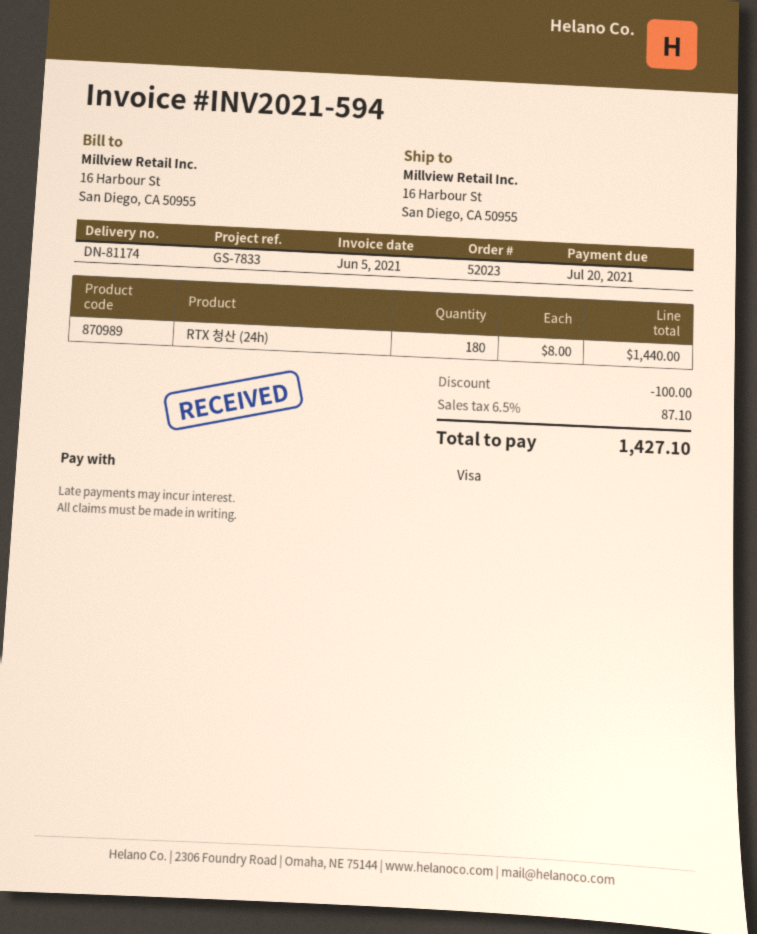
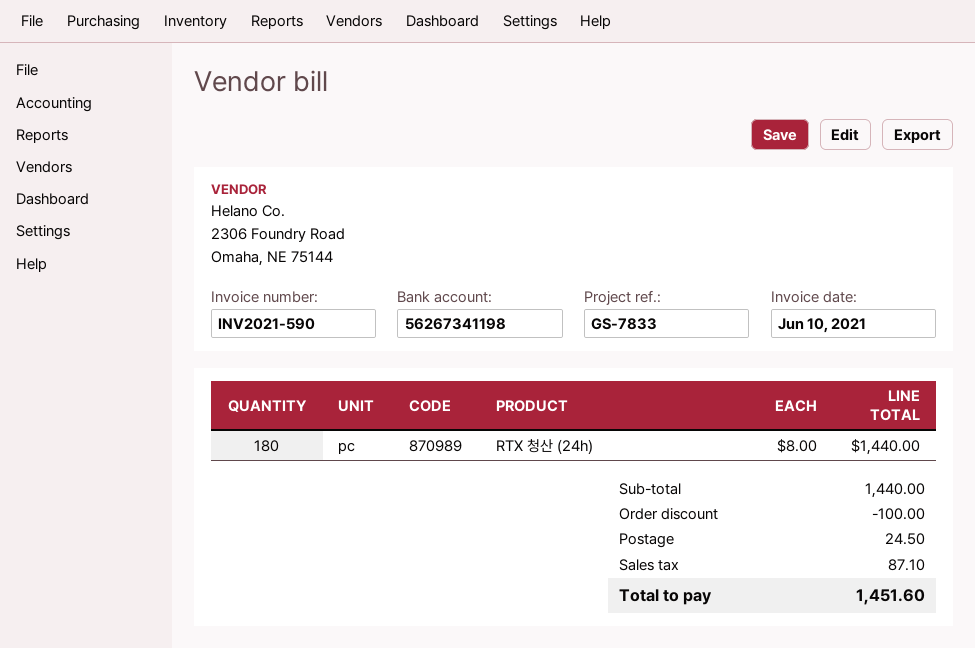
invoice number: INV2021-594 -> INV2021-590
invoice date: 2021-06-05 -> 2021-06-10
shipping: none -> 24.50
total: 1427.10 -> 1451.60

